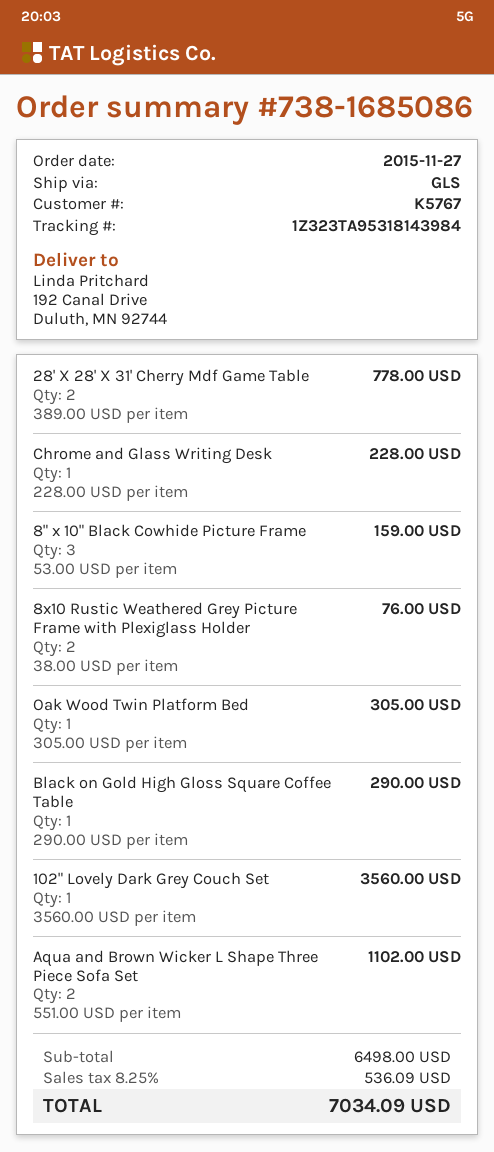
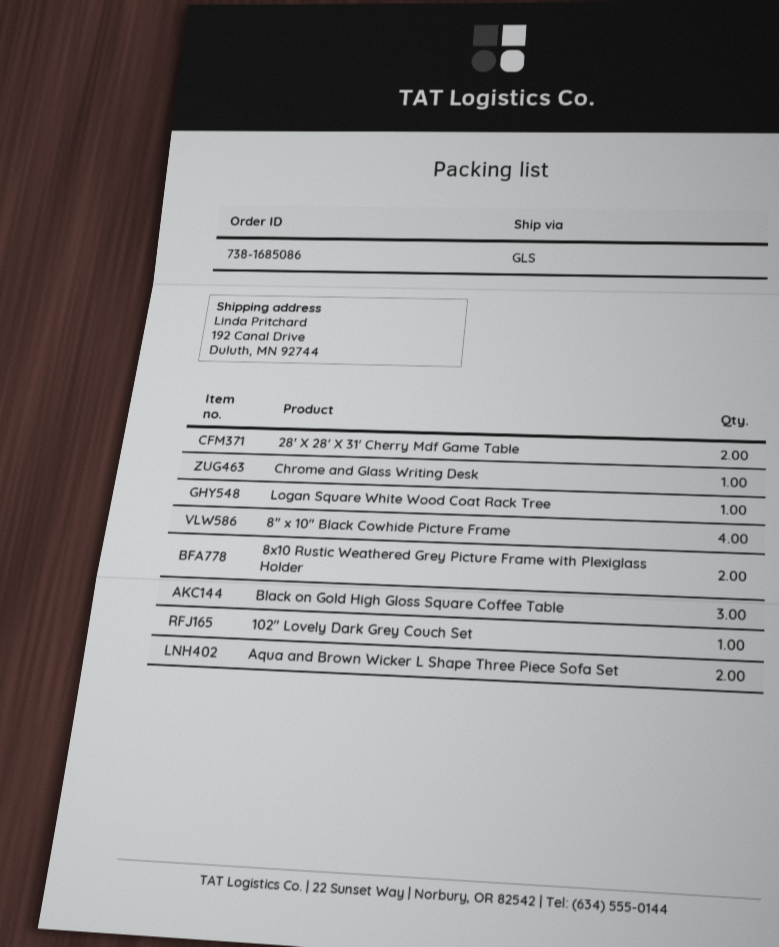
8" x 10" Black Cowhide Picture Frame: 3 -> 4
Oak Wood Twin Platform Bed: 1 -> none
Black on Gold High Gloss Square Coffee Table: 1 -> 3
Logan Square White Wood Coat Rack Tree: none -> 1

